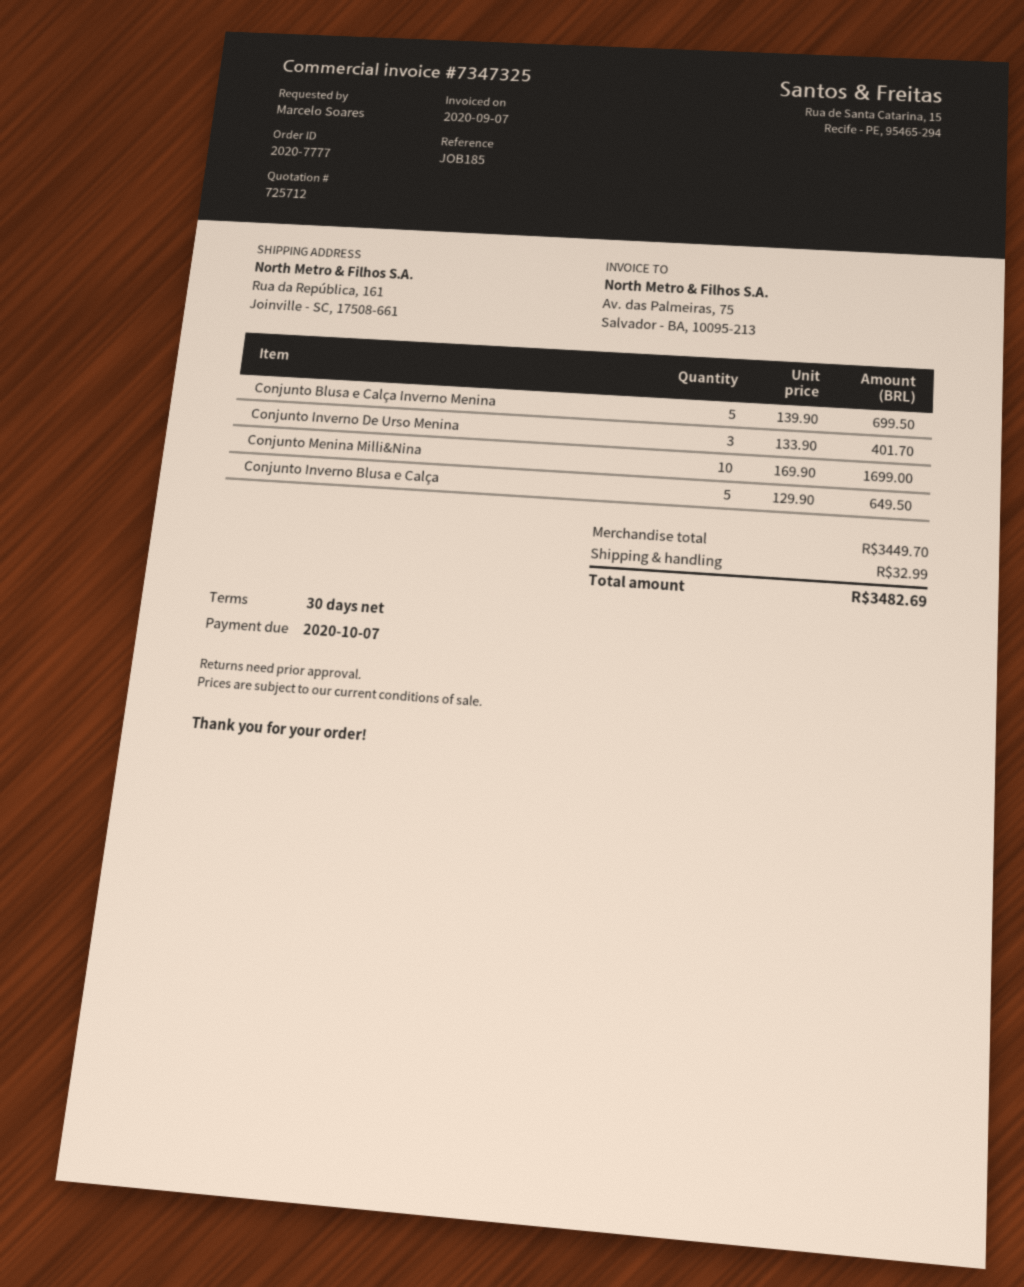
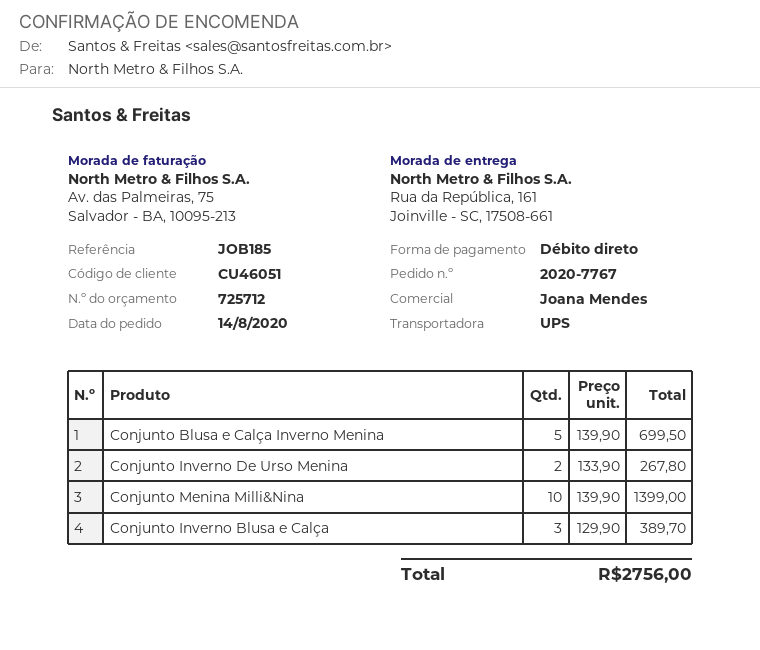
order number: 2020-7777 -> 2020-7767
Conjunto Inverno De Urso Menina: 3 x 133.90 = 401.70 -> 2 x 133.90 = 267.80
Conjunto Menina Milli&Nina: 10 x 169.90 = 1699.00 -> 10 x 139.90 = 1399.00
Conjunto Inverno Blusa e Calça: 5 x 129.90 = 649.50 -> 3 x 129.90 = 389.70
shipping: 32.99 -> none
total: 3482.69 -> 2756.00

